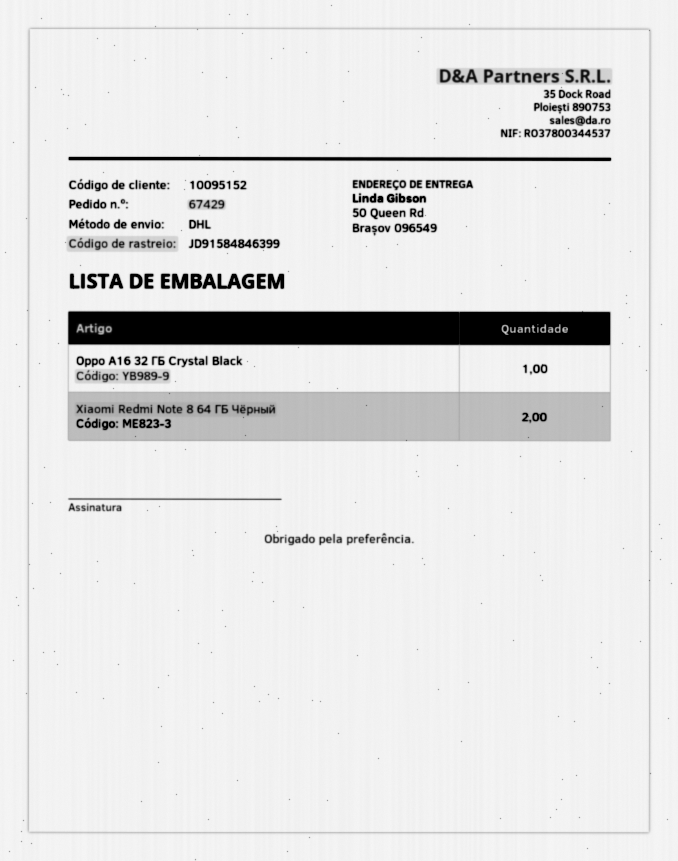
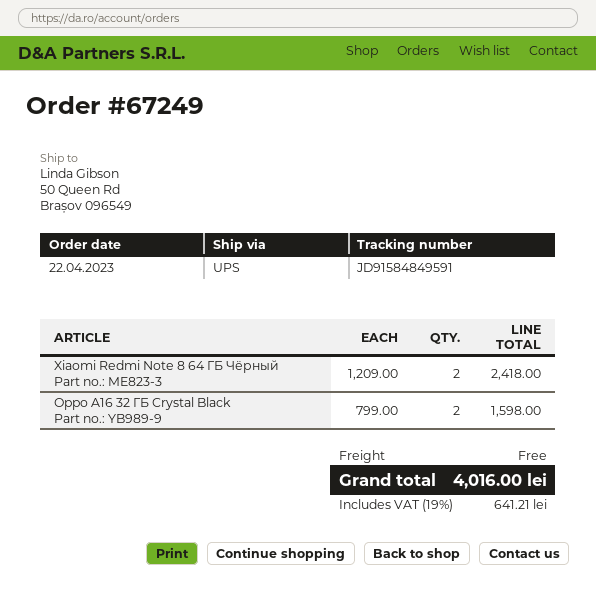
order number: 67429 -> 67249
shipping method: DHL -> UPS
tracking number: JD91584846399 -> JD91584849591
Oppo A16 32 ГБ Crystal Black: 1 -> 2

